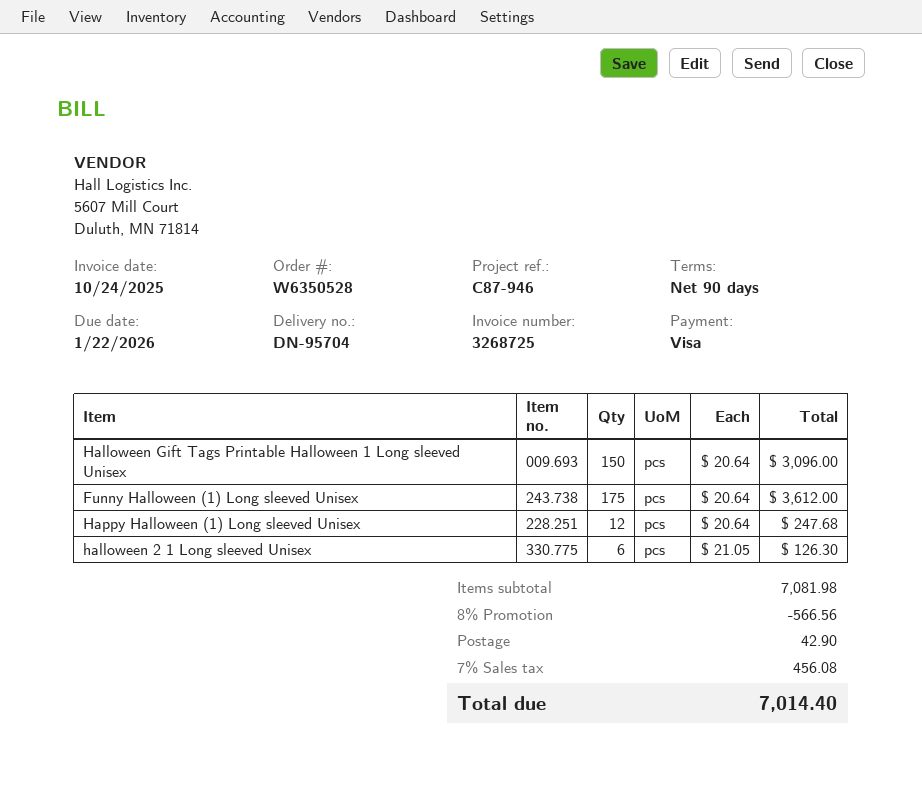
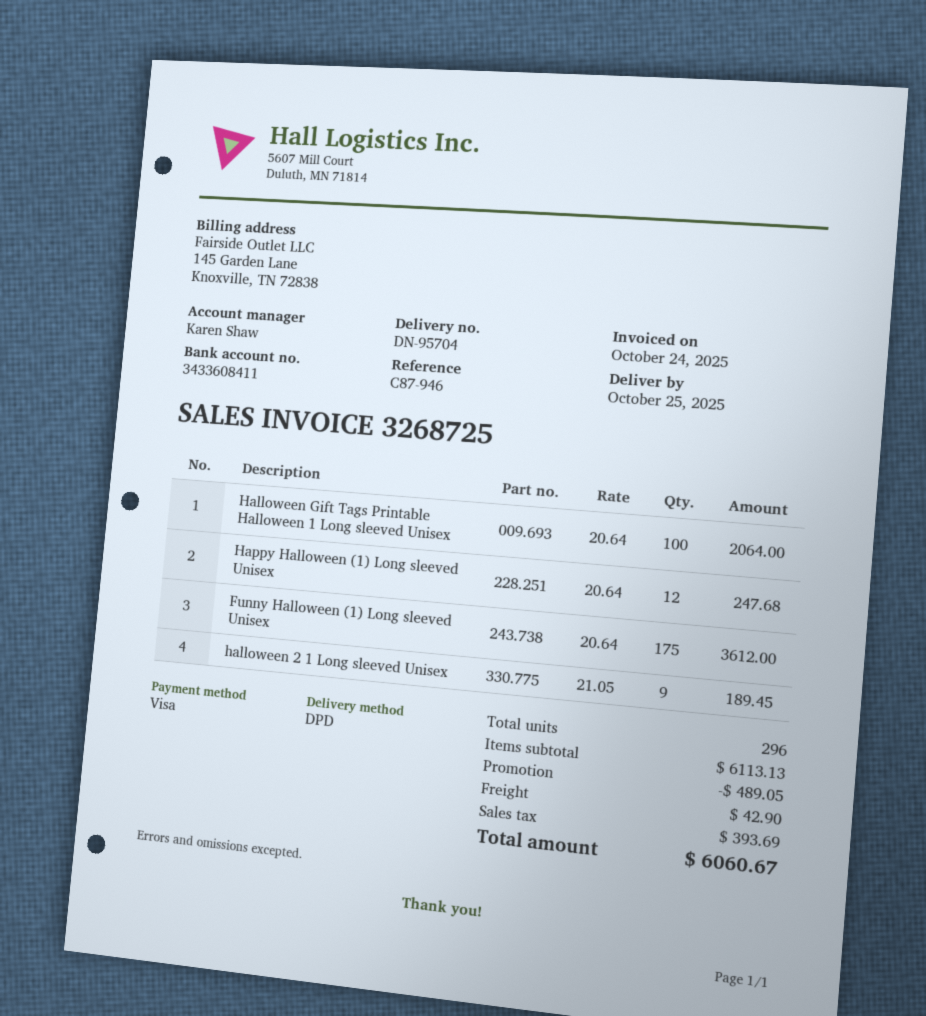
Halloween Gift Tags Printable Halloween 1 Long sleeved Unisex: 150 x 20.64 = 3096.00 -> 100 x 20.64 = 2064.00
halloween 2 1 Long sleeved Unisex: 6 x 21.05 = 126.30 -> 9 x 21.05 = 189.45
subtotal: 7081.98 -> 6113.13
discount: 566.56 -> 489.05
tax: 456.08 -> 393.69
total: 7014.40 -> 6060.67

